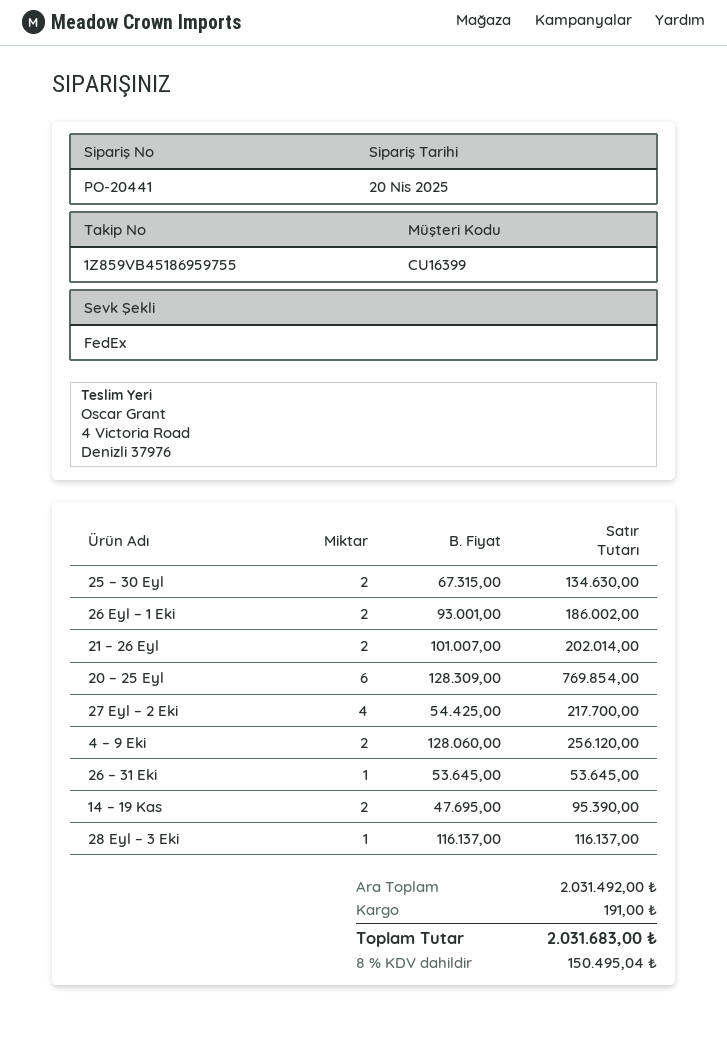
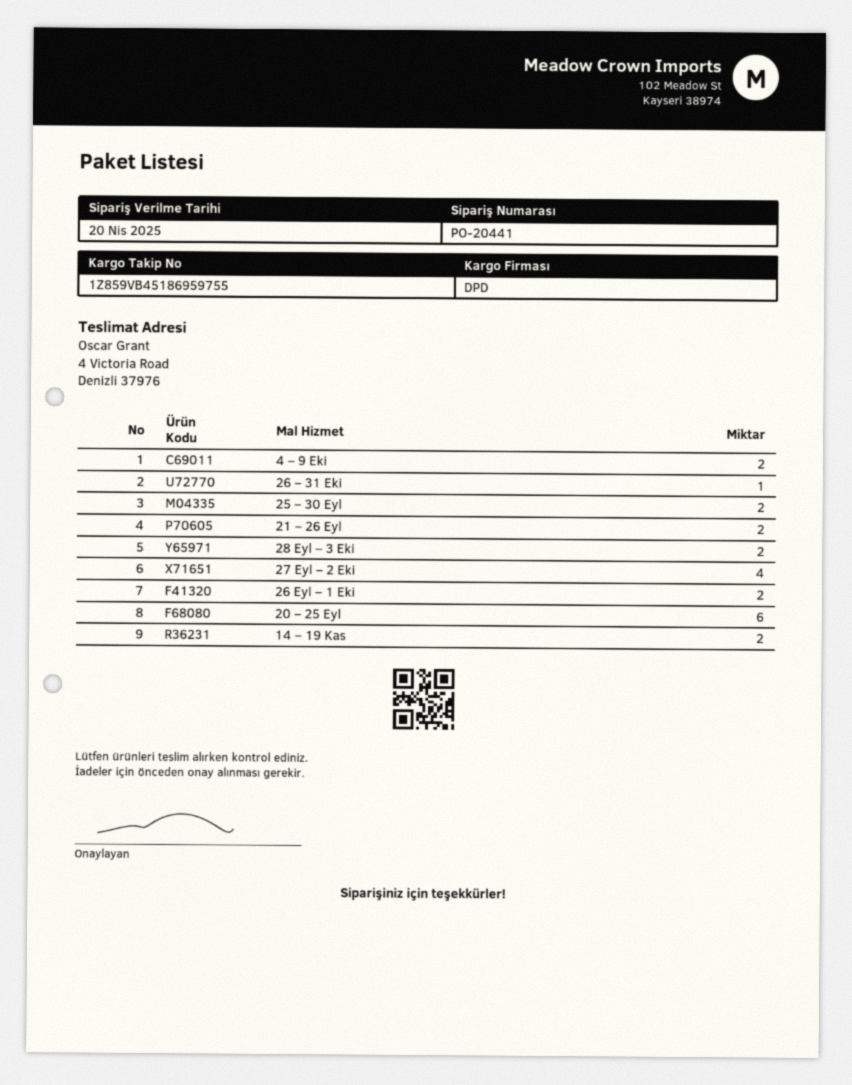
shipping method: FedEx -> DPD
28 Eyl – 3 Eki: 1 -> 2

